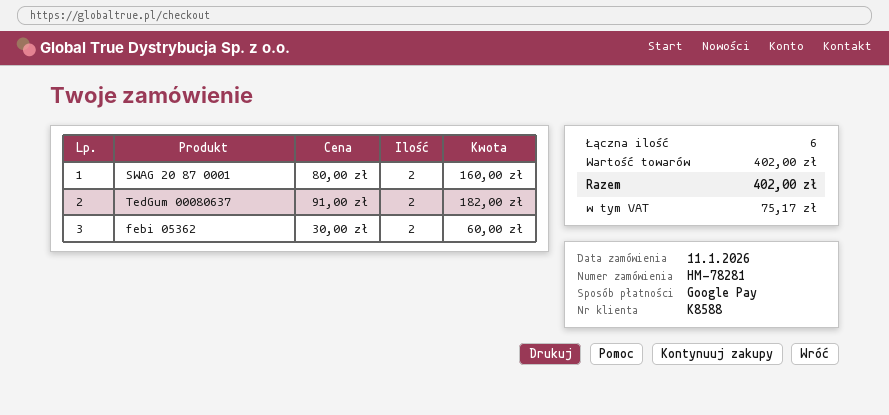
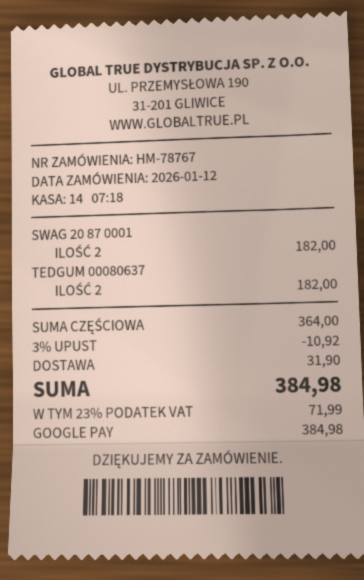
order number: HM-78281 -> HM-78767
order date: 2026-01-11 -> 2026-01-12
SWAG 20 87 0001: 2 for 160.00 -> 2 for 182.00
febi 05362: 2 for 60.00 -> none
subtotal: 402.00 -> 364.00
discount: none -> 3% = 10.92
shipping: none -> 31.90
tax: 75.17 -> 71.99
total: 402.00 -> 384.98

